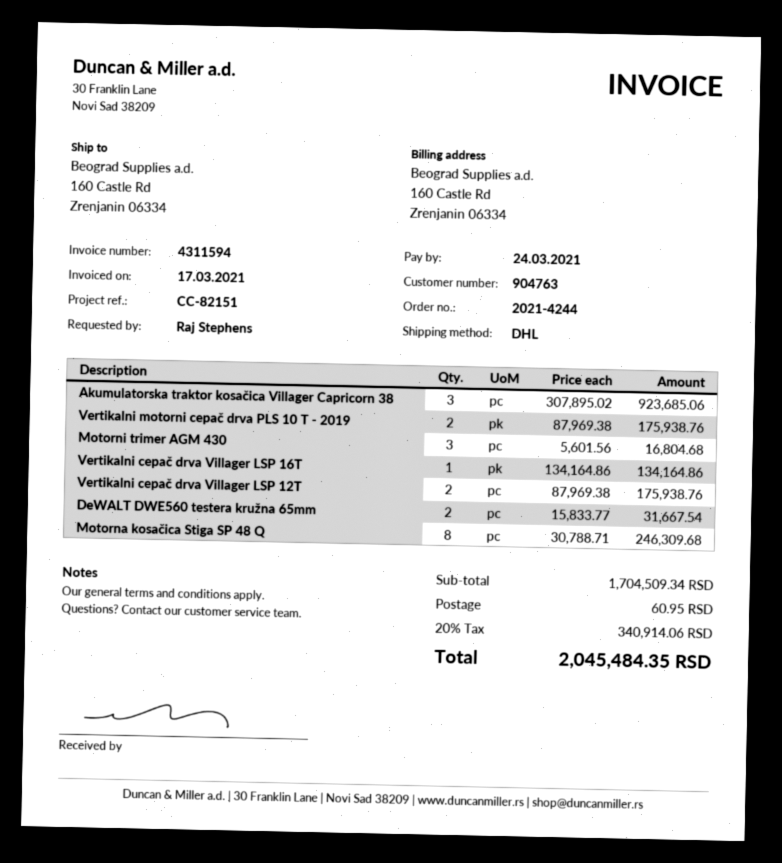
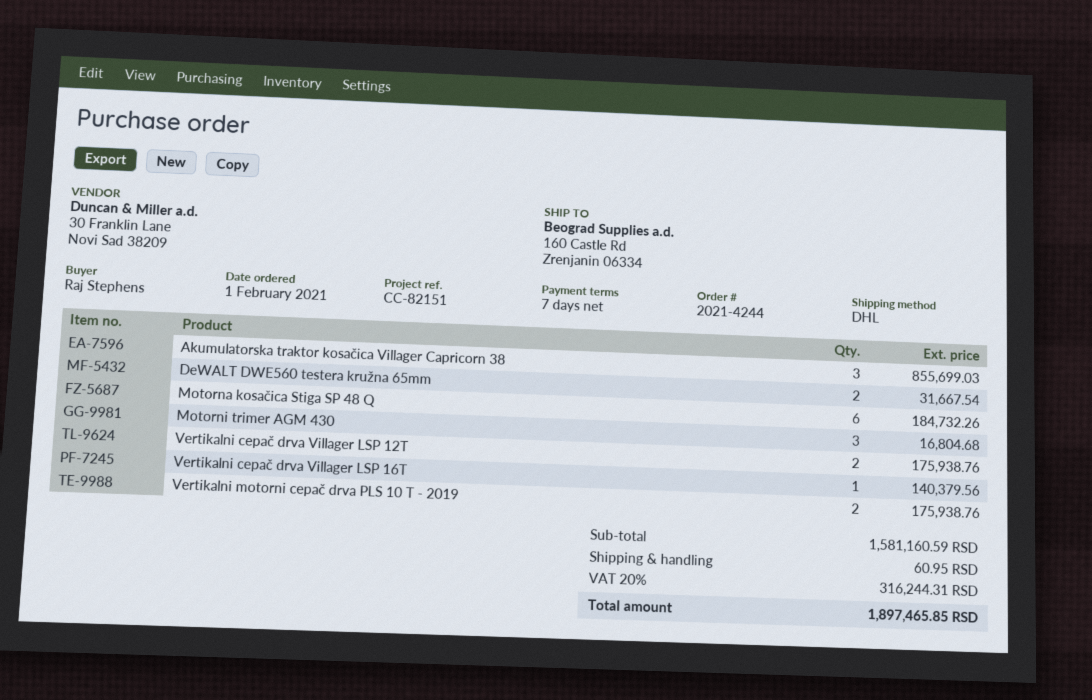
Akumulatorska traktor kosačica Villager Capricorn 38: 3 for 923685.06 -> 3 for 855699.03
Vertikalni cepač drva Villager LSP 16T: 1 for 134164.86 -> 1 for 140379.56
Motorna kosačica Stiga SP 48 Q: 8 for 246309.68 -> 6 for 184732.26
subtotal: 1704509.34 -> 1581160.59
tax: 20% = 340914.06 -> 20% = 316244.31
total: 2045484.35 -> 1897465.85

